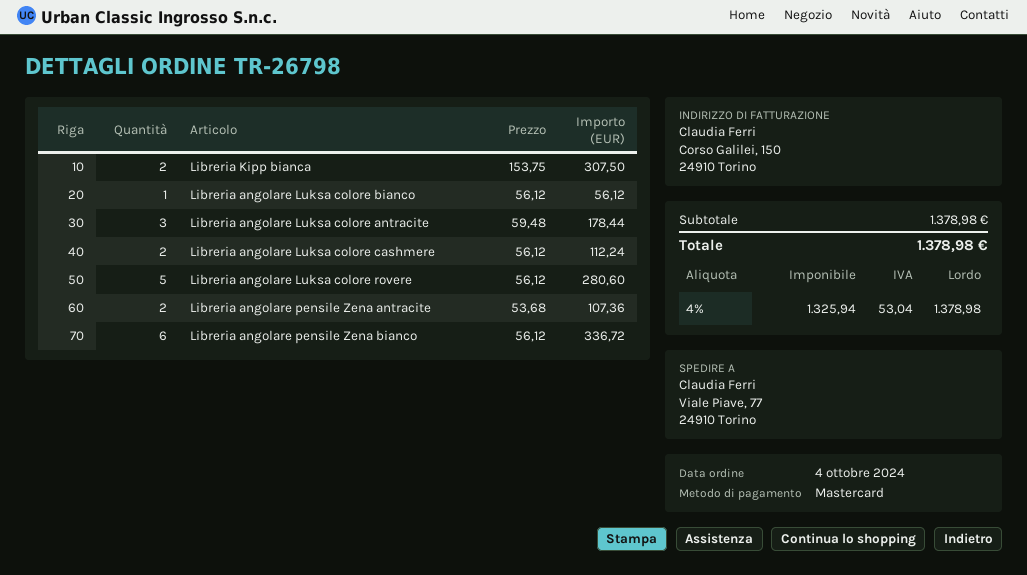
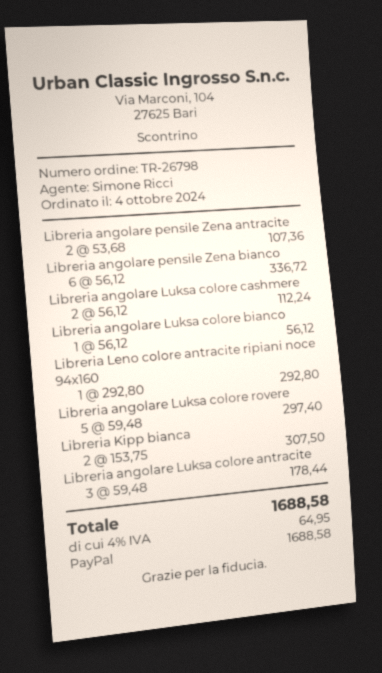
payment method: Mastercard -> PayPal
Libreria angolare Luksa colore rovere: 5 x 56.12 = 280.60 -> 5 x 59.48 = 297.40
Libreria Leno colore antracite ripiani noce 94x160: none -> 1 x 292.80 = 292.80
tax: 4% = 53.04 -> 4% = 64.95
total: 1378.98 -> 1688.58

